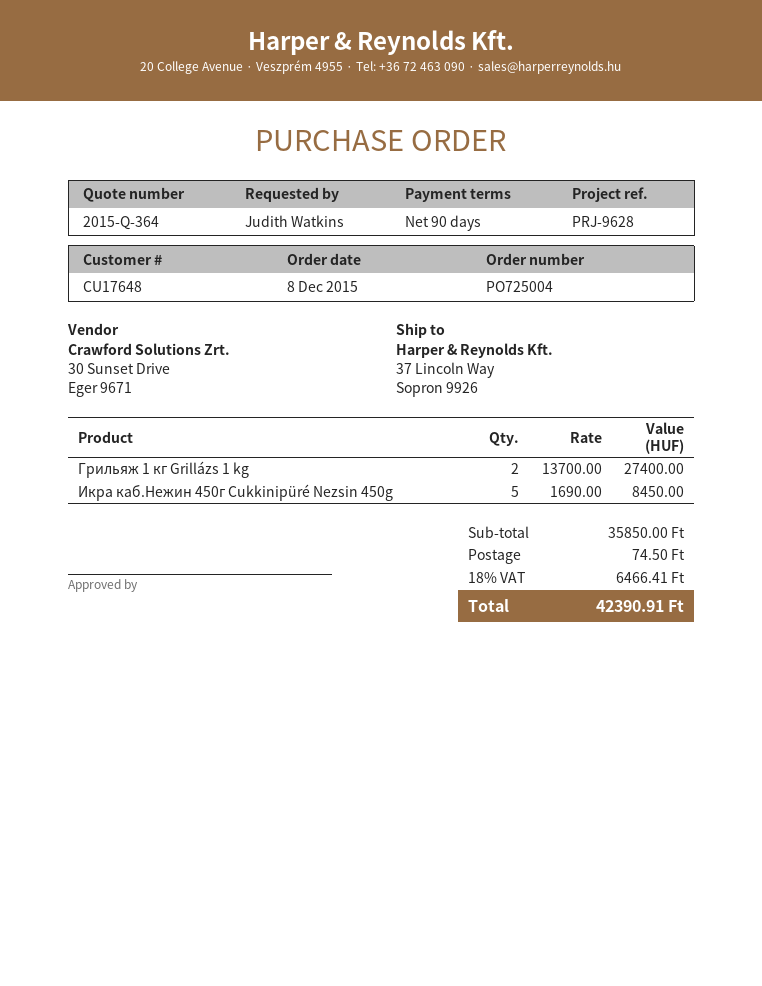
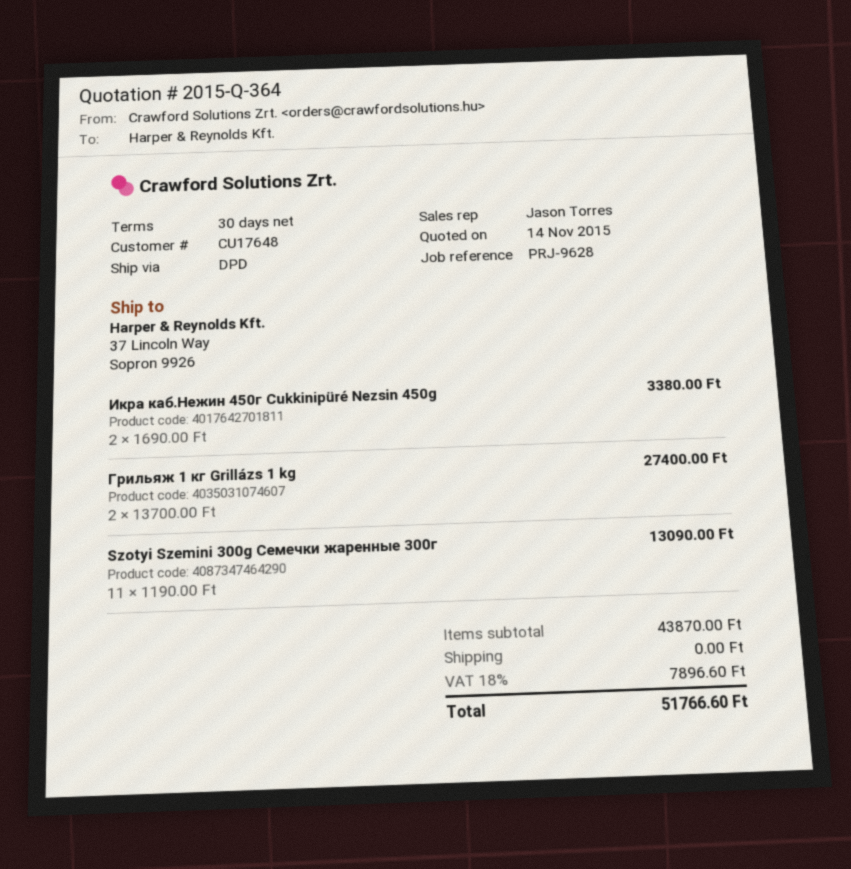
payment terms: 90 days -> 30 days
Икра каб.Нежин 450г Cukkinipüré Nezsin 450g: 5 x 1690.00 = 8450.00 -> 2 x 1690.00 = 3380.00
Szotyi Szemini 300g Семечки жаренные 300г: none -> 11 x 1190.00 = 13090.00
subtotal: 35850.00 -> 43870.00
shipping: 74.50 -> 0.00
tax: 18% = 6466.41 -> 18% = 7896.60
total: 42390.91 -> 51766.60

